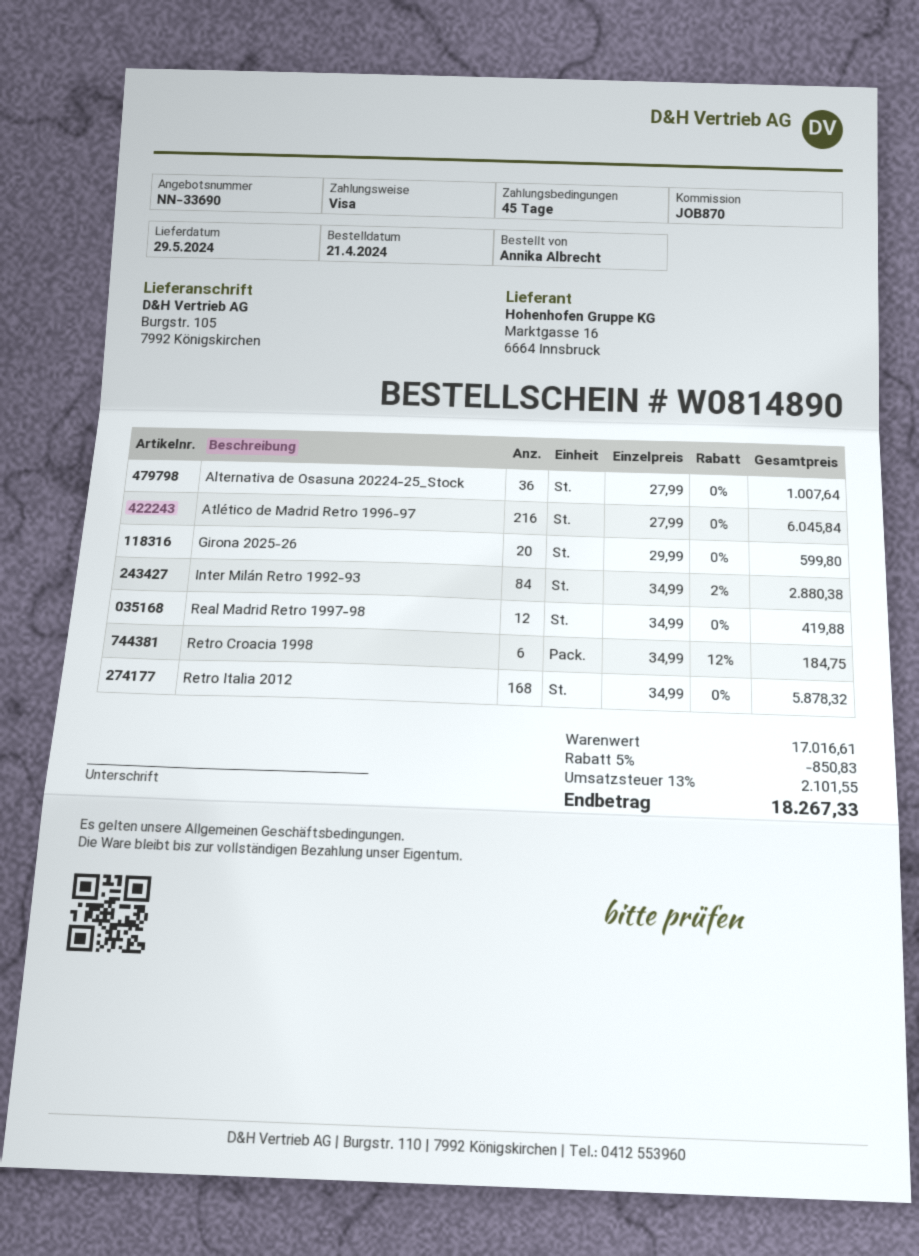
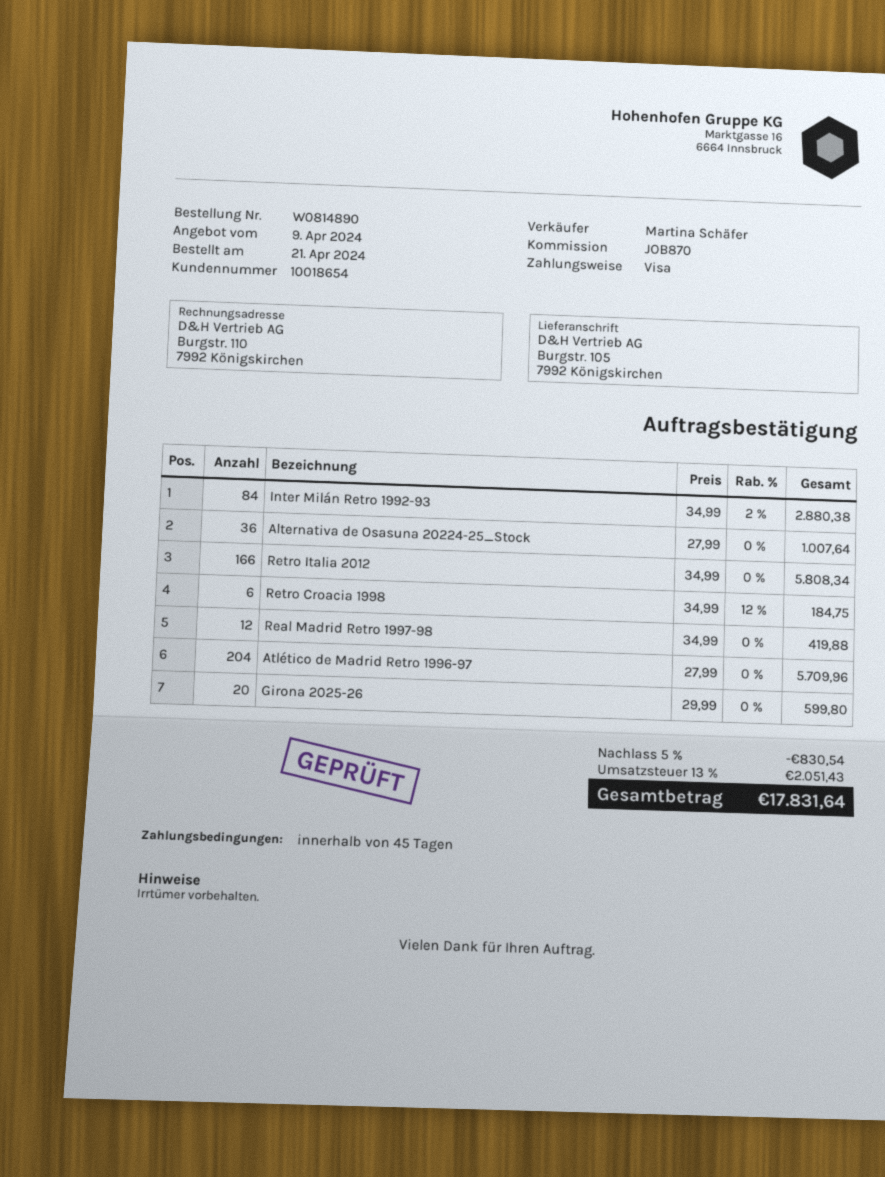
Atlético de Madrid Retro 1996-97: 216 x 27.99 = 6045.84 -> 204 x 27.99 = 5709.96
Retro Italia 2012: 168 x 34.99 = 5878.32 -> 166 x 34.99 = 5808.34
discount: 5% = 850.83 -> 5% = 830.54
tax: 13% = 2101.55 -> 13% = 2051.43
total: 18267.33 -> 17831.64

